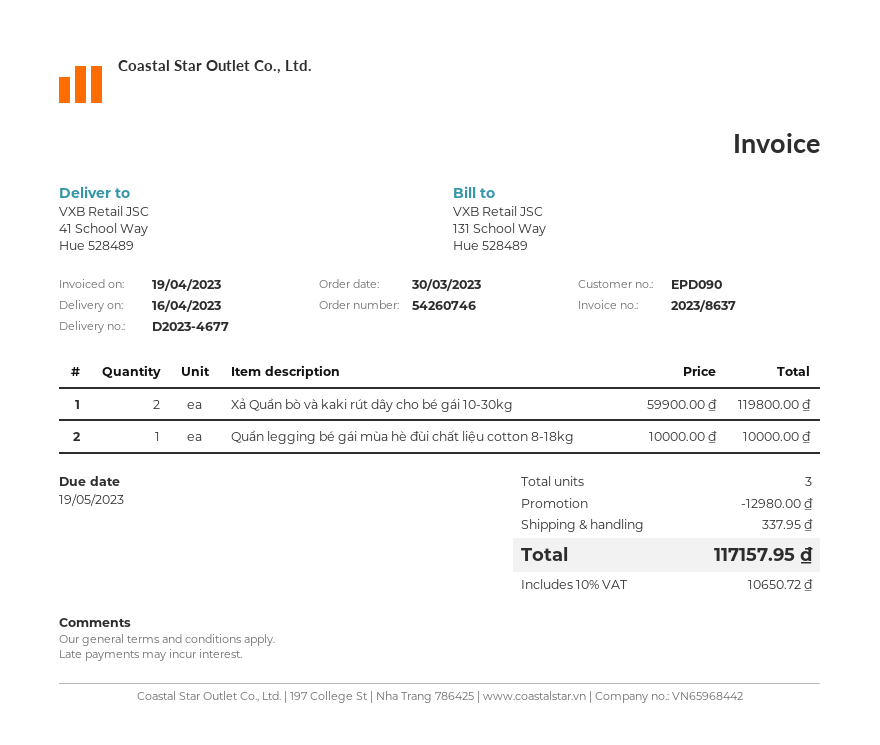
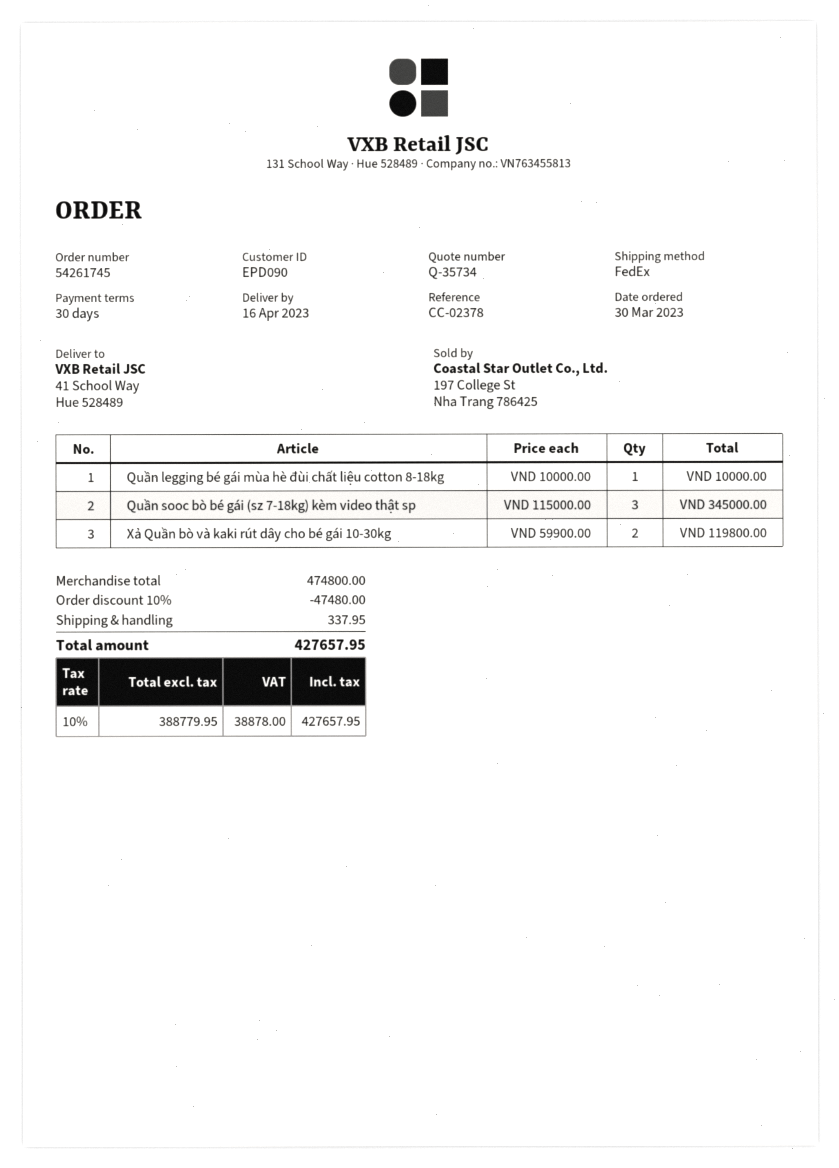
order number: 54260746 -> 54261745
Quần sooc bò bé gái (sz 7-18kg) kèm video thật sp: none -> 3 x 115000.00 = 345000.00
discount: 12980.00 -> 47480.00
tax: 10% = 10650.72 -> 10% = 38878.00
total: 117157.95 -> 427657.95

